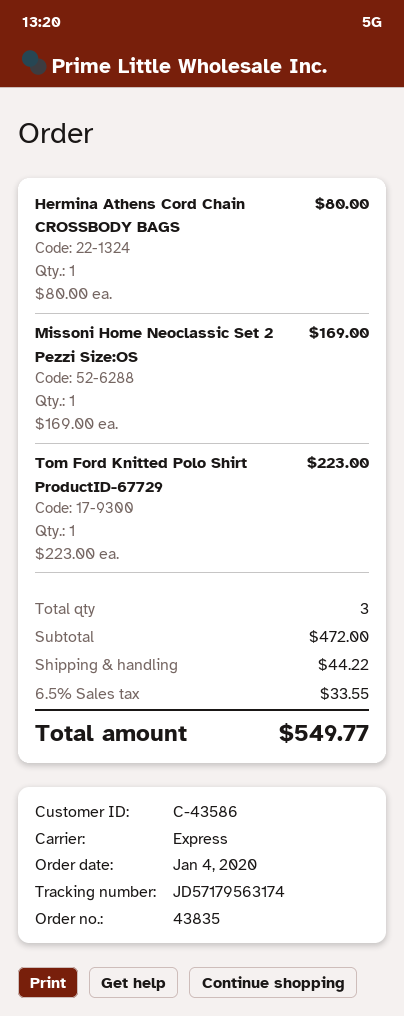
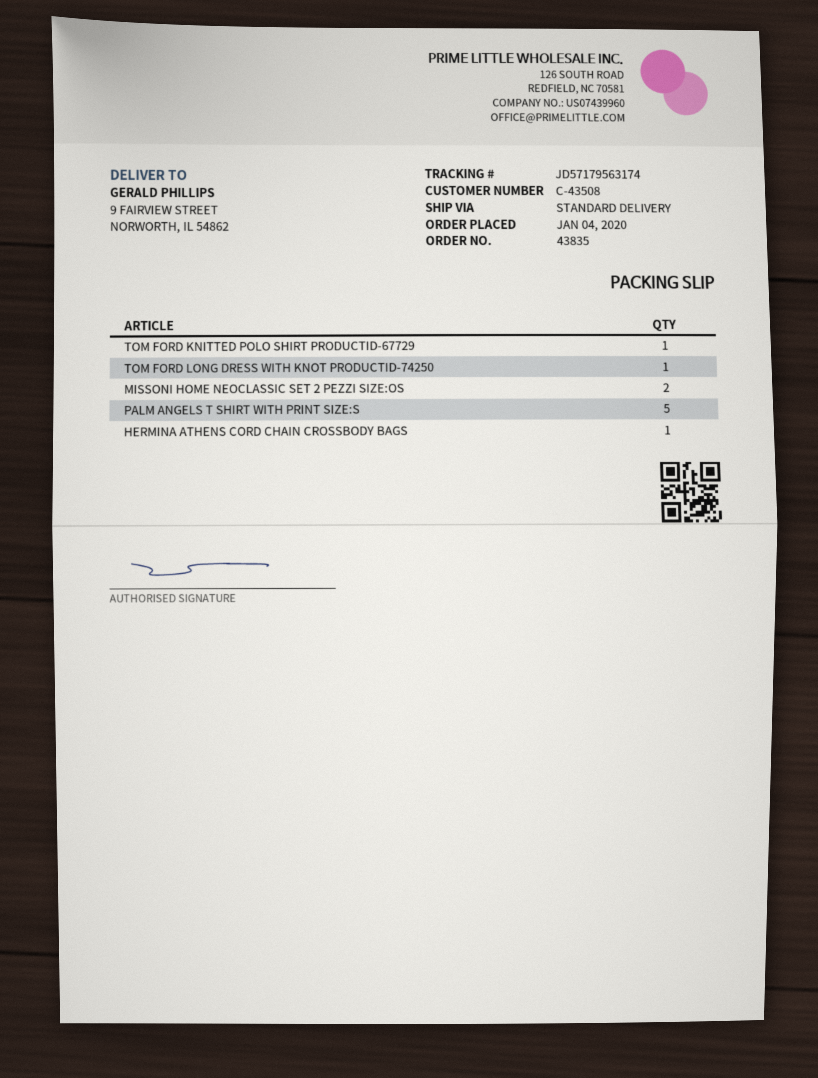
customer number: C-43586 -> C-43508
shipping method: express -> standard
Missoni Home Neoclassic Set 2 Pezzi Size:OS: 1 -> 2
TOM FORD LONG DRESS WITH KNOT PRODUCTID-74250: none -> 1
PALM ANGELS T SHIRT WITH PRINT SIZE:S: none -> 5

